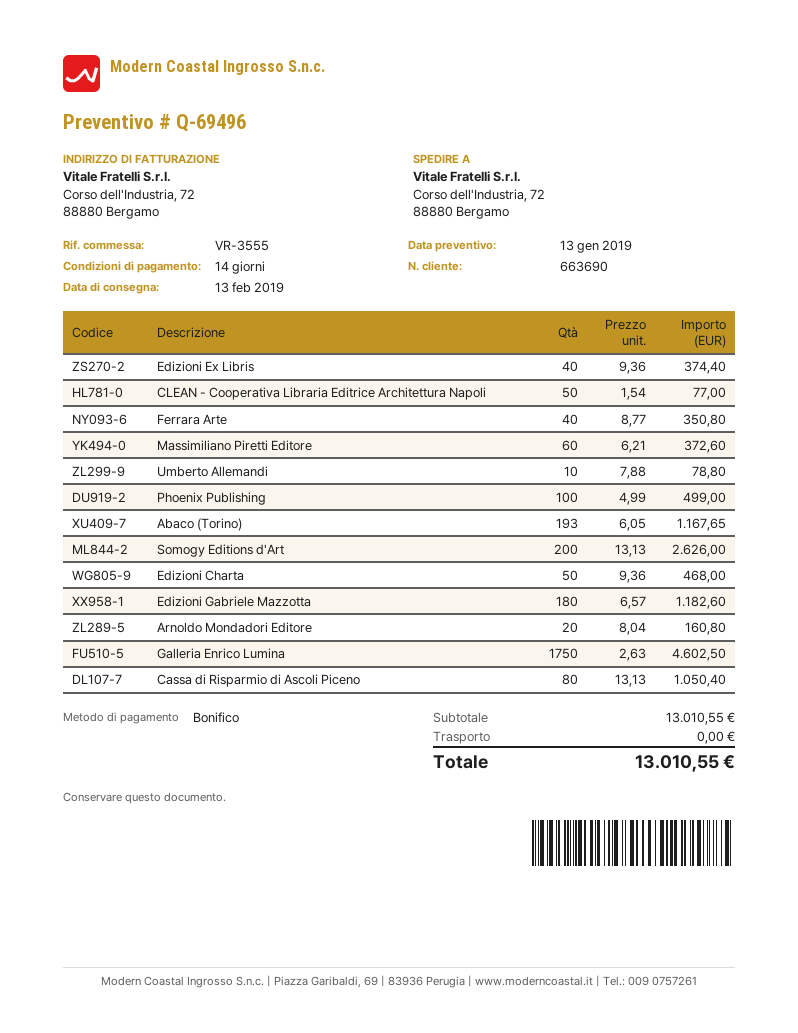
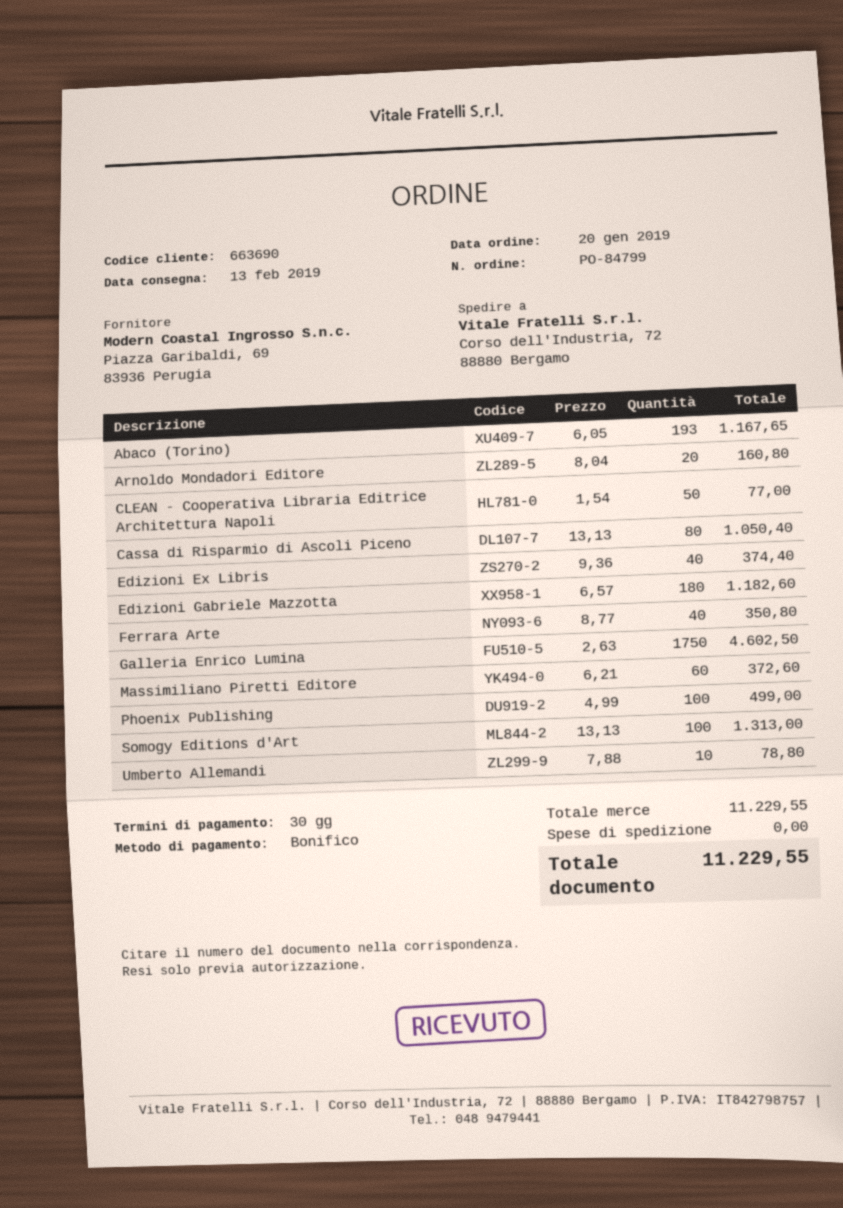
payment terms: 14 days -> 30 days
Somogy Editions d'Art: 200 x 13.13 = 2626.00 -> 100 x 13.13 = 1313.00
Edizioni Charta: 50 x 9.36 = 468.00 -> none
subtotal: 13010.55 -> 11229.55
total: 13010.55 -> 11229.55

